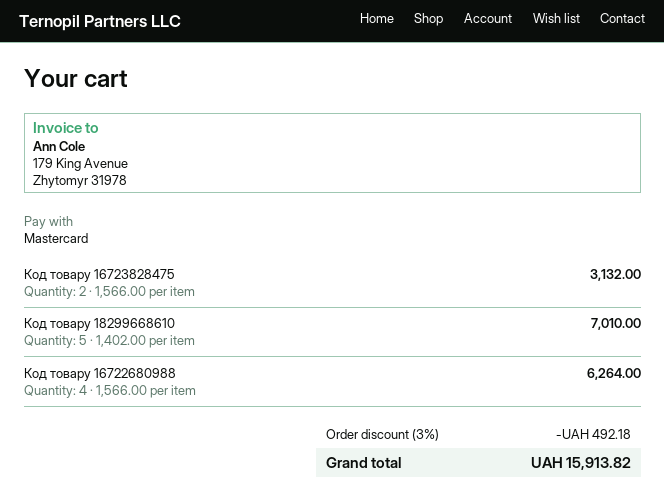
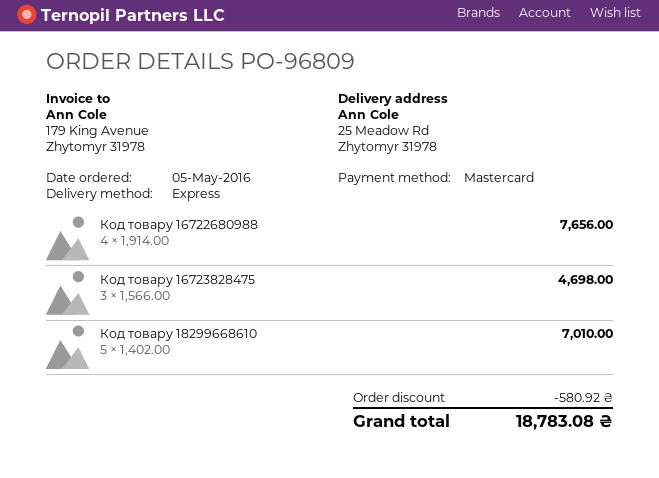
Код товару 16723828475: 2 x 1566.00 = 3132.00 -> 3 x 1566.00 = 4698.00
Код товару 16722680988: 4 x 1566.00 = 6264.00 -> 4 x 1914.00 = 7656.00
discount: 492.18 -> 580.92
total: 15913.82 -> 18783.08

